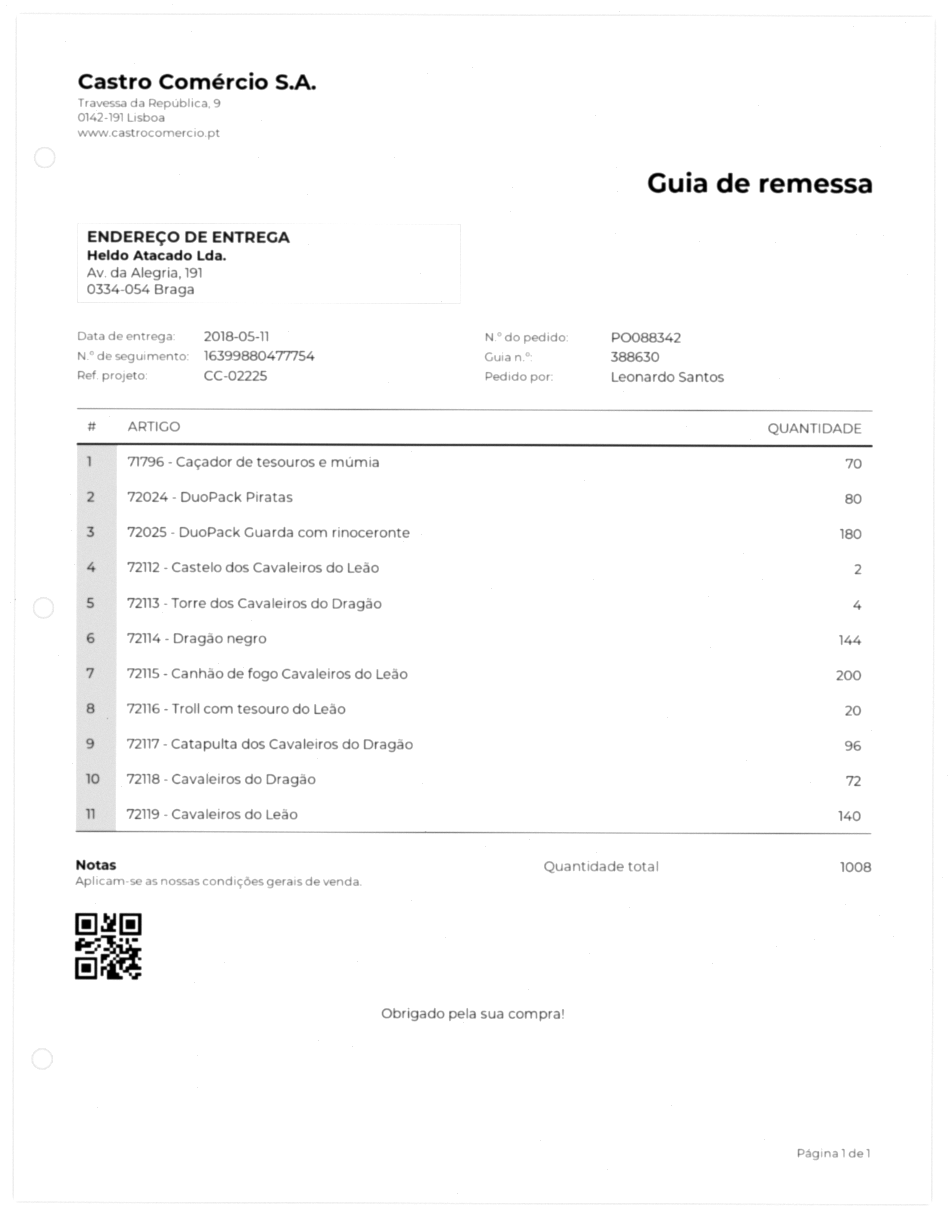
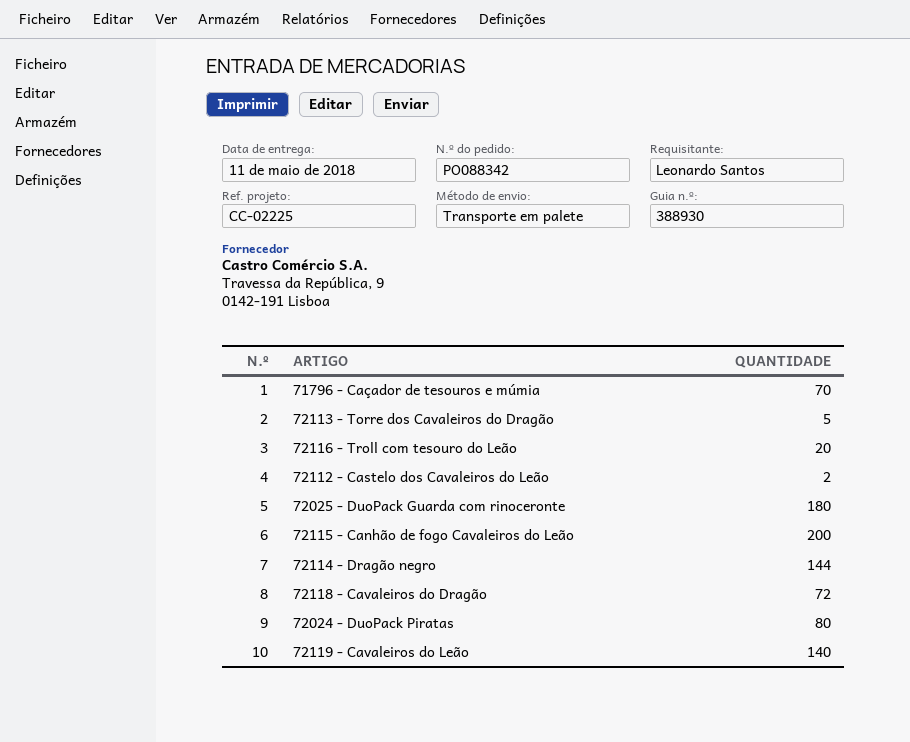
delivery note number: 388630 -> 388930
72113 - Torre dos Cavaleiros do Dragão: 4 -> 5
72117 - Catapulta dos Cavaleiros do Dragão: 96 -> none

